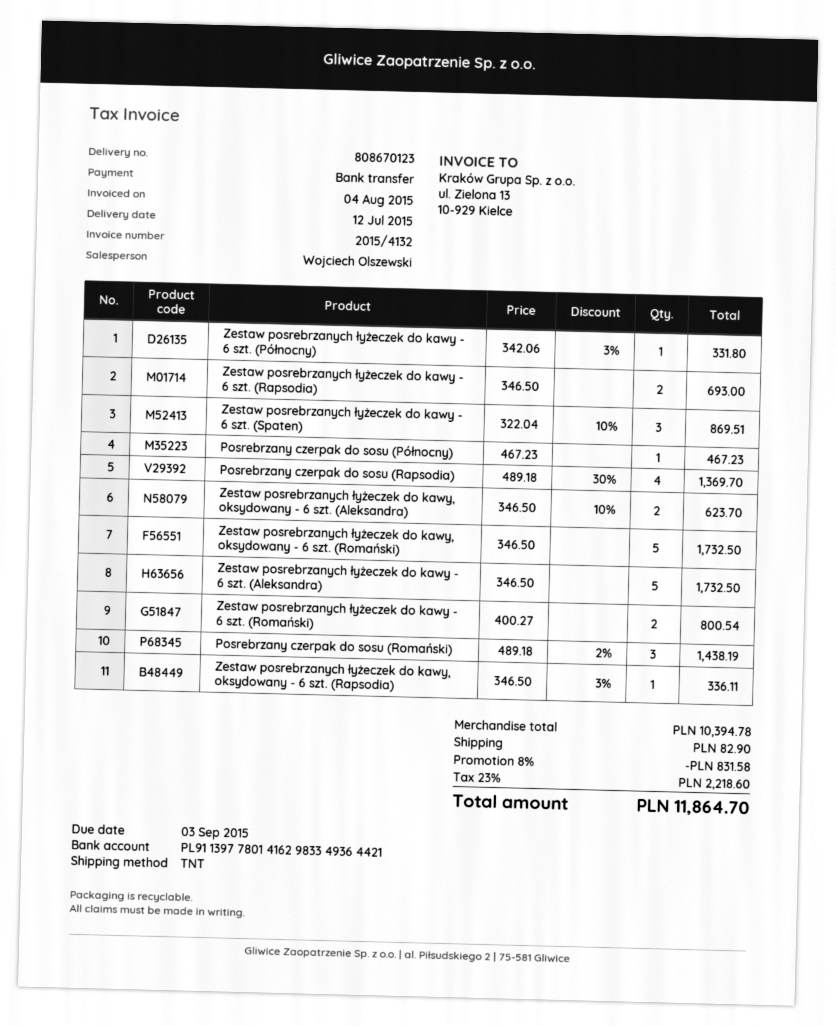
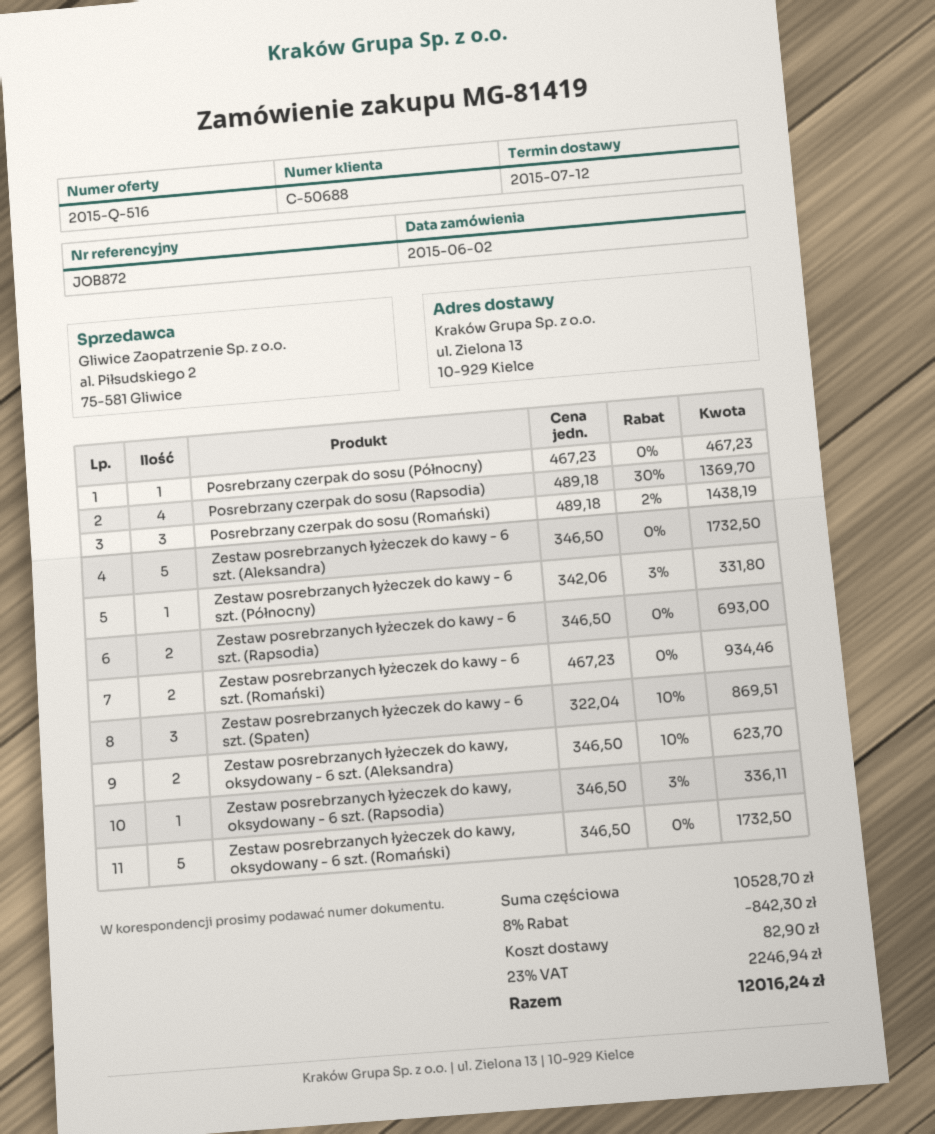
Zestaw posrebrzanych łyżeczek do kawy - 6 szt. (Romański): 2 x 400.27 = 800.54 -> 2 x 467.23 = 934.46
subtotal: 10394.78 -> 10528.70
discount: 8% = 831.58 -> 8% = 842.30
tax: 23% = 2218.60 -> 23% = 2246.94
total: 11864.70 -> 12016.24

